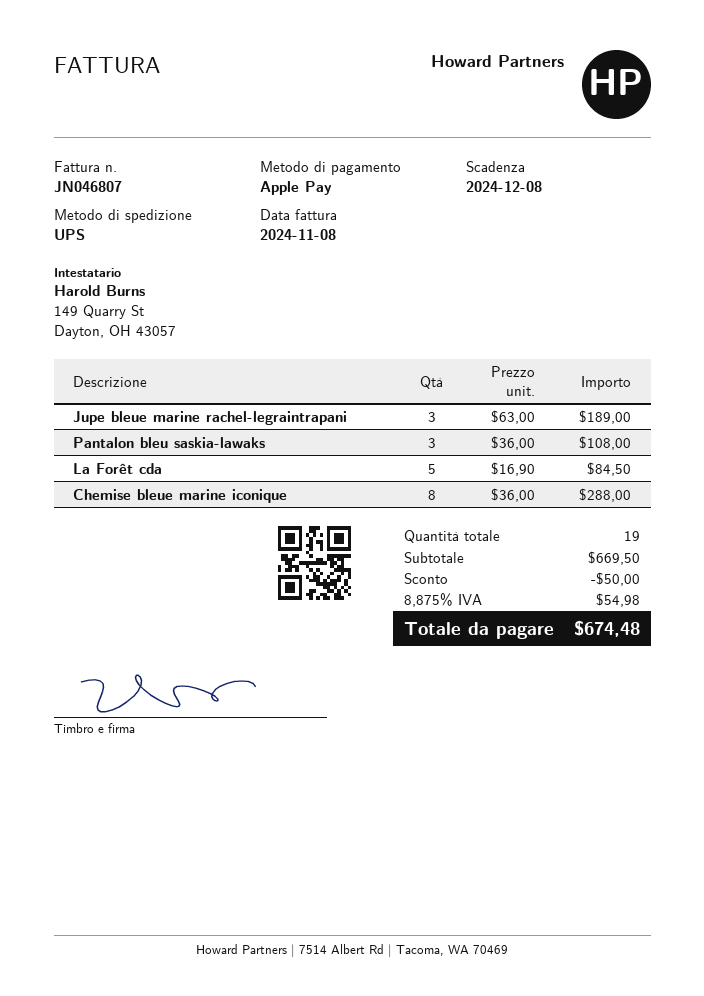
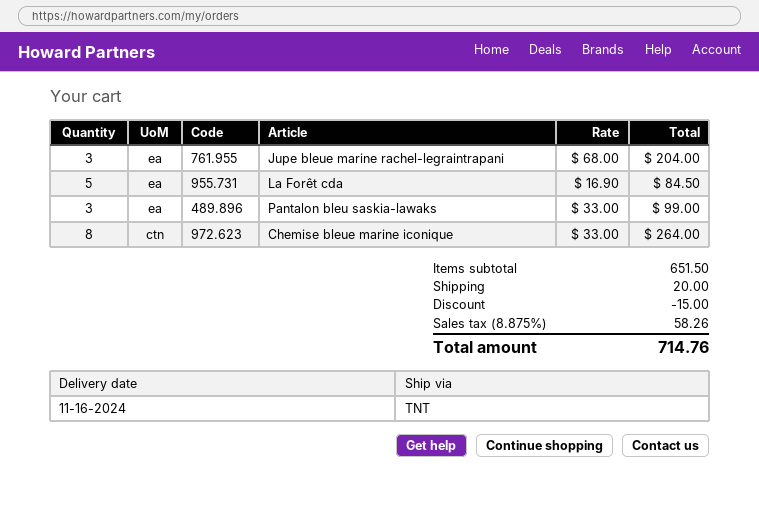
shipping method: UPS -> TNT
Jupe bleue marine rachel-legraintrapani: 3 x 63.00 = 189.00 -> 3 x 68.00 = 204.00
Pantalon bleu saskia-lawaks: 3 x 36.00 = 108.00 -> 3 x 33.00 = 99.00
Chemise bleue marine iconique: 8 x 36.00 = 288.00 -> 8 x 33.00 = 264.00
subtotal: 669.50 -> 651.50
discount: 50.00 -> 15.00
shipping: none -> 20.00
tax: 8.875% = 54.98 -> 8.875% = 58.26
total: 674.48 -> 714.76

